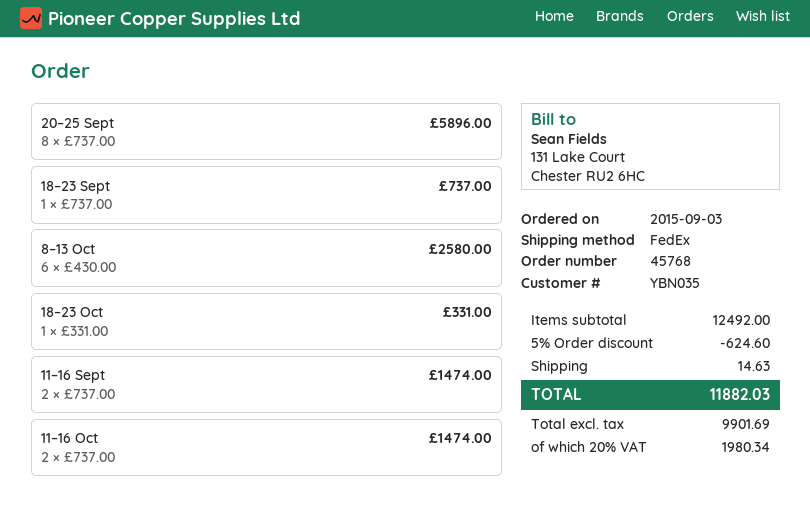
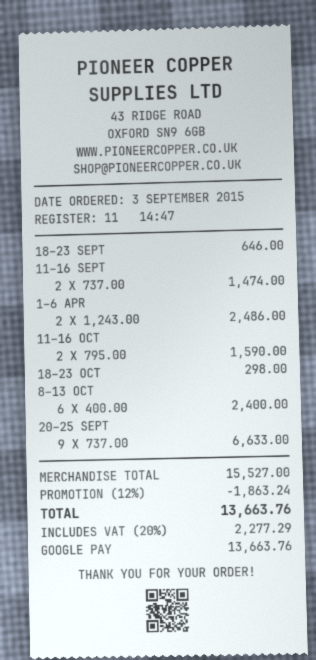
20–25 Sept: 8 x 737.00 = 5896.00 -> 9 x 737.00 = 6633.00
18–23 Sept: 1 x 737.00 = 737.00 -> 1 x 646.00 = 646.00
8–13 Oct: 6 x 430.00 = 2580.00 -> 6 x 400.00 = 2400.00
18–23 Oct: 1 x 331.00 = 331.00 -> 1 x 298.00 = 298.00
11–16 Oct: 2 x 737.00 = 1474.00 -> 2 x 795.00 = 1590.00
1–6 APR: none -> 2 x 1243.00 = 2486.00
subtotal: 12492.00 -> 15527.00
discount: 5% = 624.60 -> 12% = 1863.24
shipping: 14.63 -> none
tax: 20% = 1980.34 -> 20% = 2277.29
total: 11882.03 -> 13663.76

